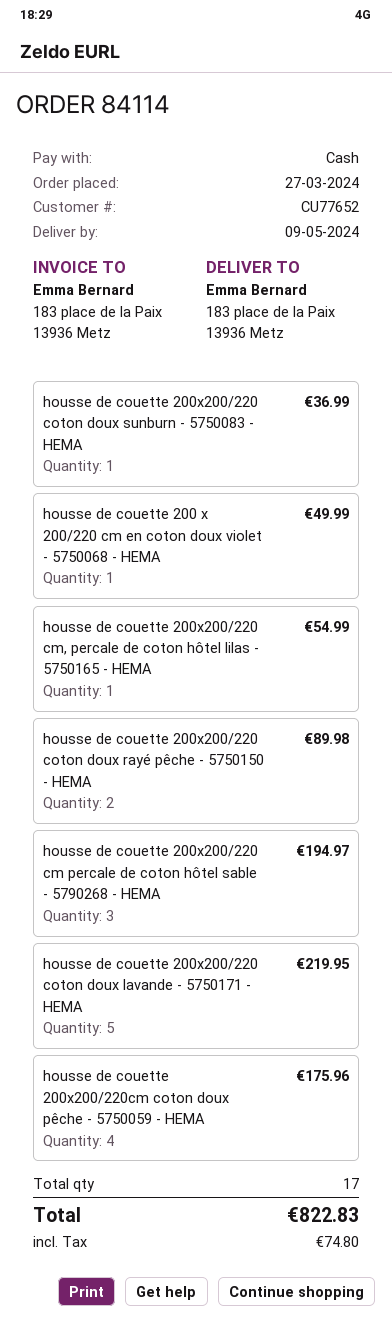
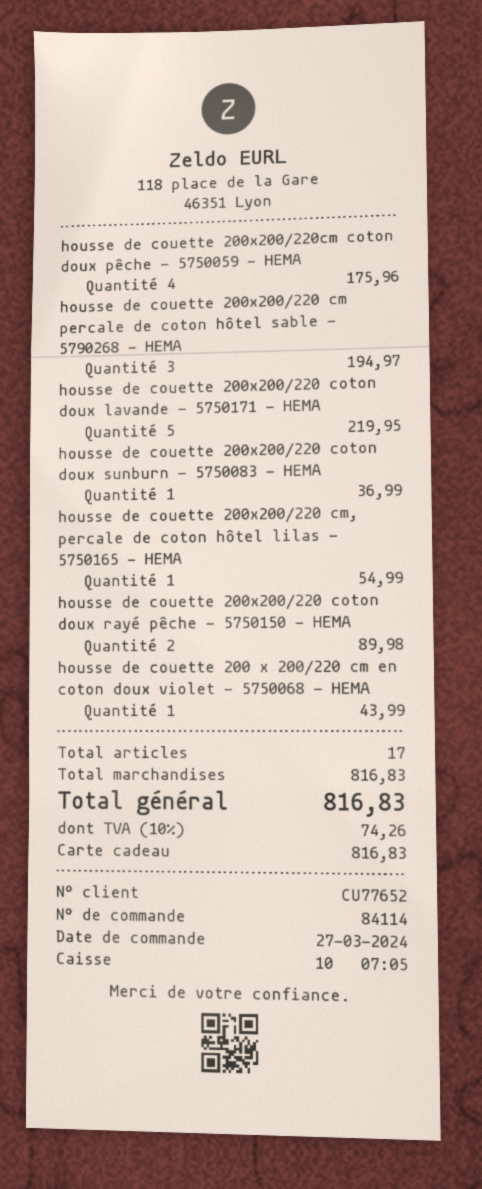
payment method: cash -> gift card
housse de couette 200 x 200/220 cm en coton doux violet - 5750068 - HEMA: 1 for 49.99 -> 1 for 43.99
tax: 74.80 -> 74.26
total: 822.83 -> 816.83

